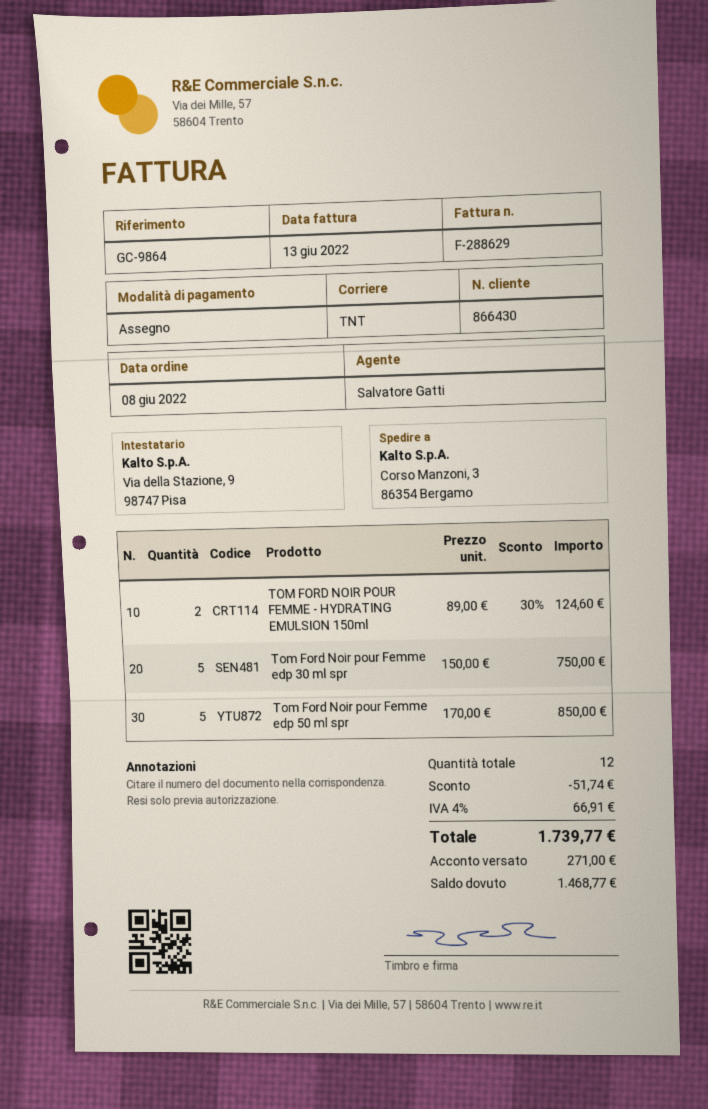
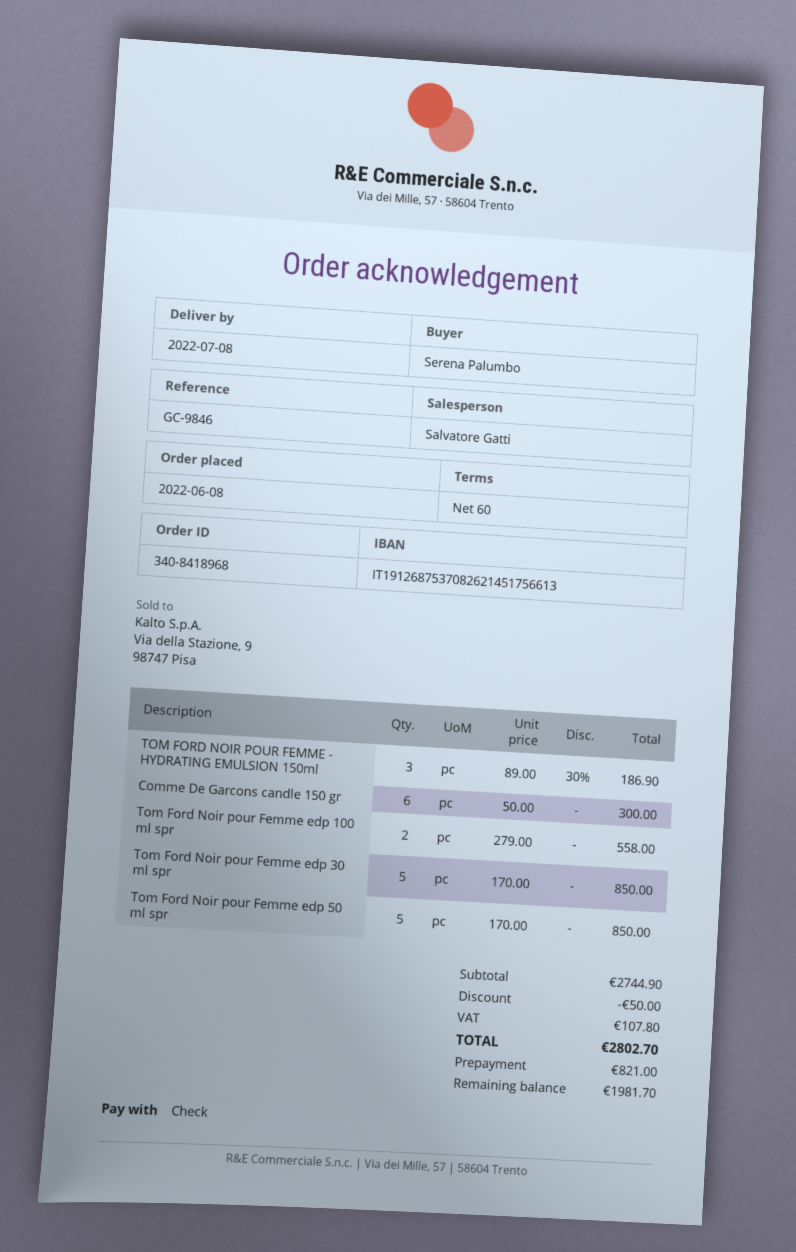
reference: GC-9864 -> GC-9846
TOM FORD NOIR POUR FEMME - HYDRATING EMULSION 150ml: 2 x 89.00 - 30% = 124.60 -> 3 x 89.00 - 30% = 186.90
Tom Ford Noir pour Femme edp 30 ml spr: 5 x 150.00 = 750.00 -> 5 x 170.00 = 850.00
Comme De Garcons candle 150 gr: none -> 6 x 50.00 = 300.00
Tom Ford Noir pour Femme edp 100 ml spr: none -> 2 x 279.00 = 558.00
discount: 51.74 -> 50.00
tax: 66.91 -> 107.80
total: 1739.77 -> 2802.70
deposit: 271.00 -> 821.00
balance: 1468.77 -> 1981.70

